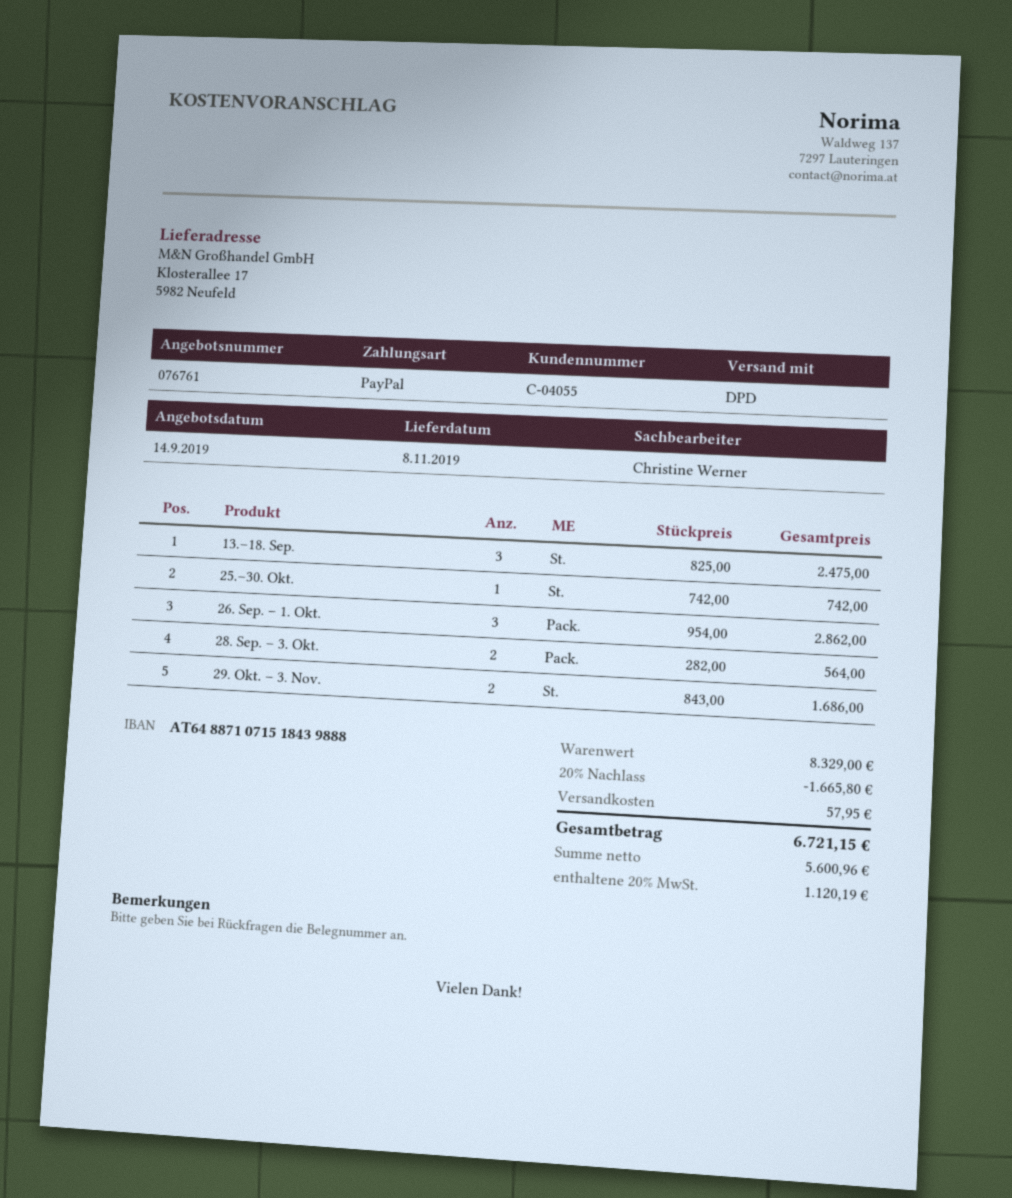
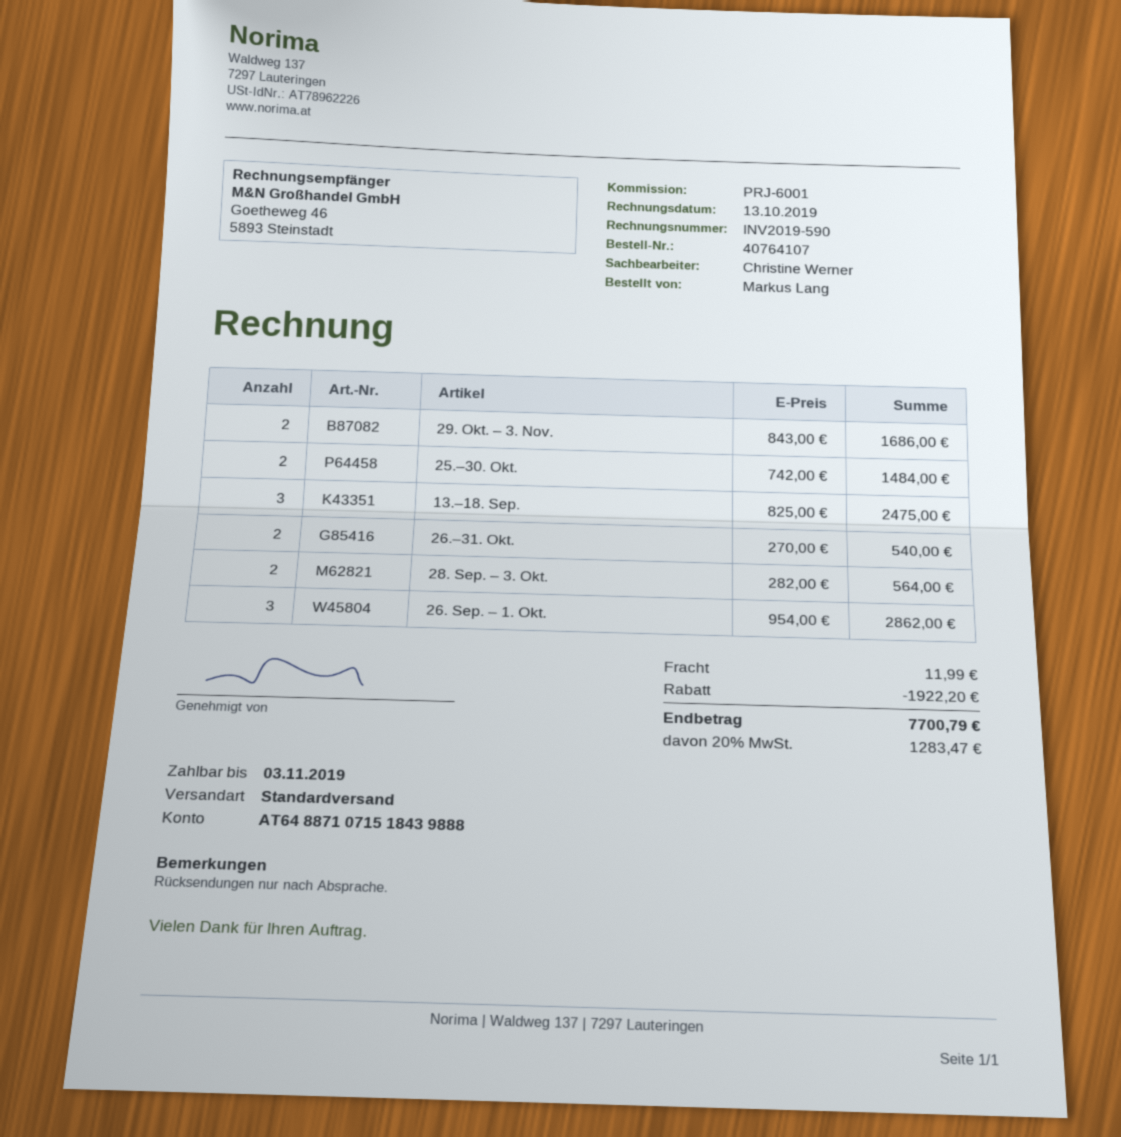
shipping method: DPD -> standard
25.–30. Okt.: 1 x 742.00 = 742.00 -> 2 x 742.00 = 1484.00
26.–31. Okt.: none -> 2 x 270.00 = 540.00
discount: 1665.80 -> 1922.20
shipping: 57.95 -> 11.99
tax: 20% = 1120.19 -> 20% = 1283.47
total: 6721.15 -> 7700.79

